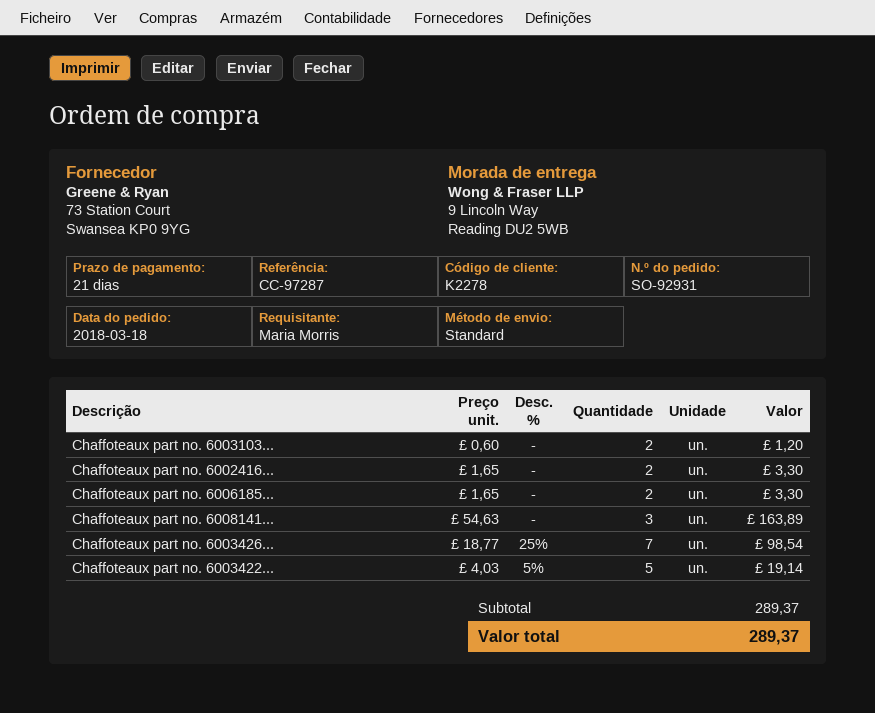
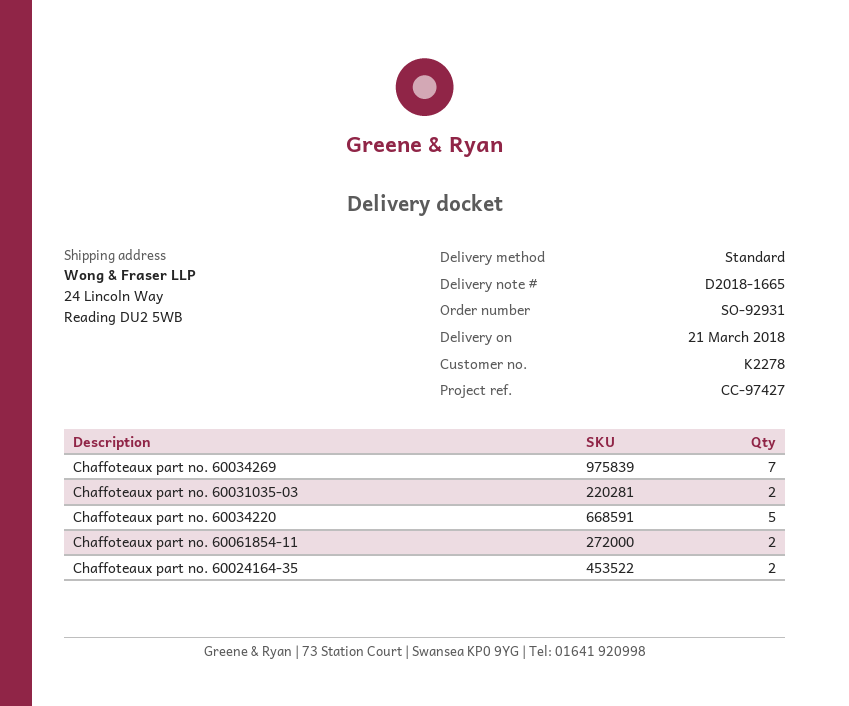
reference: CC-97287 -> CC-97427
ship to: 9 Lincoln Way, Reading DU2 5WB -> 24 Lincoln Way, Reading DU2 5WB
Chaffoteaux part no. 6008141...: 3 -> none

